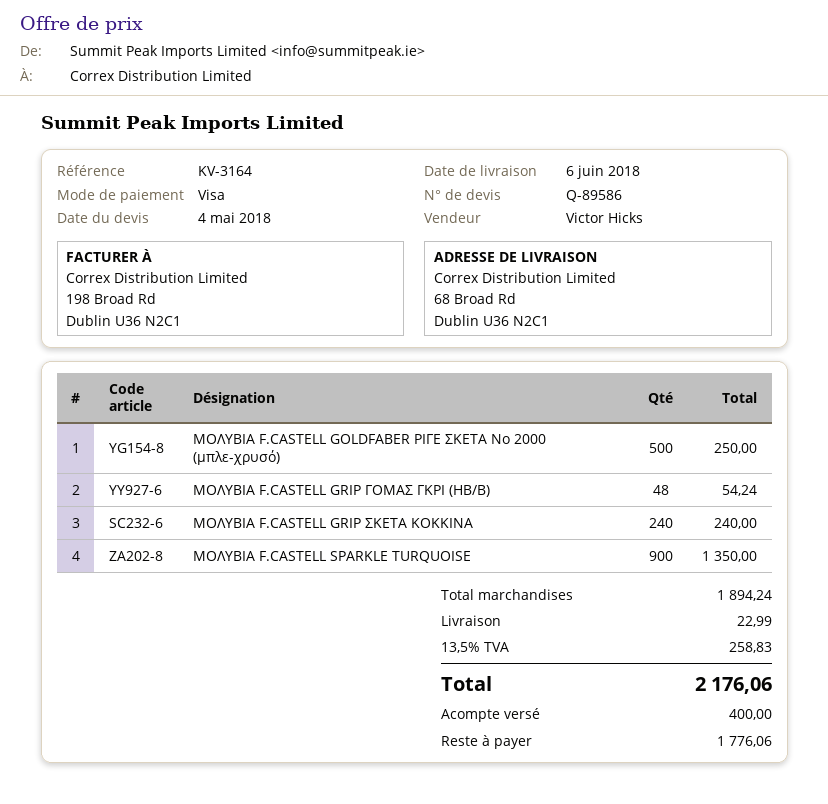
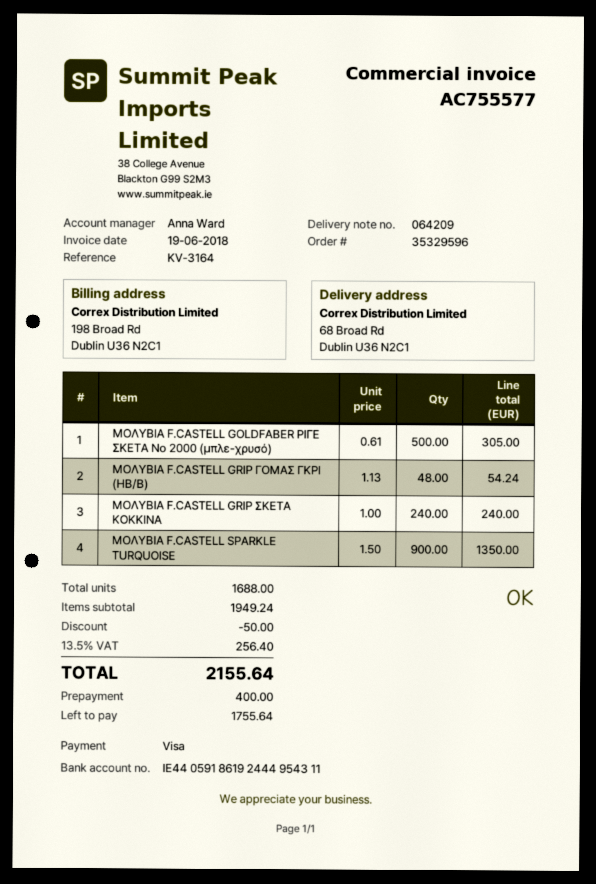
sales rep: Victor Hicks -> Anna Ward
ΜΟΛΥΒΙΑ F.CASTELL GOLDFABER ΡΙΓΕ ΣΚΕΤΑ Νο 2000 (μπλε-χρυσό): 500 for 250.00 -> 500 for 305.00
subtotal: 1894.24 -> 1949.24
discount: none -> 50.00
shipping: 22.99 -> none
tax: 13.5% = 258.83 -> 13.5% = 256.40
total: 2176.06 -> 2155.64
balance: 1776.06 -> 1755.64

